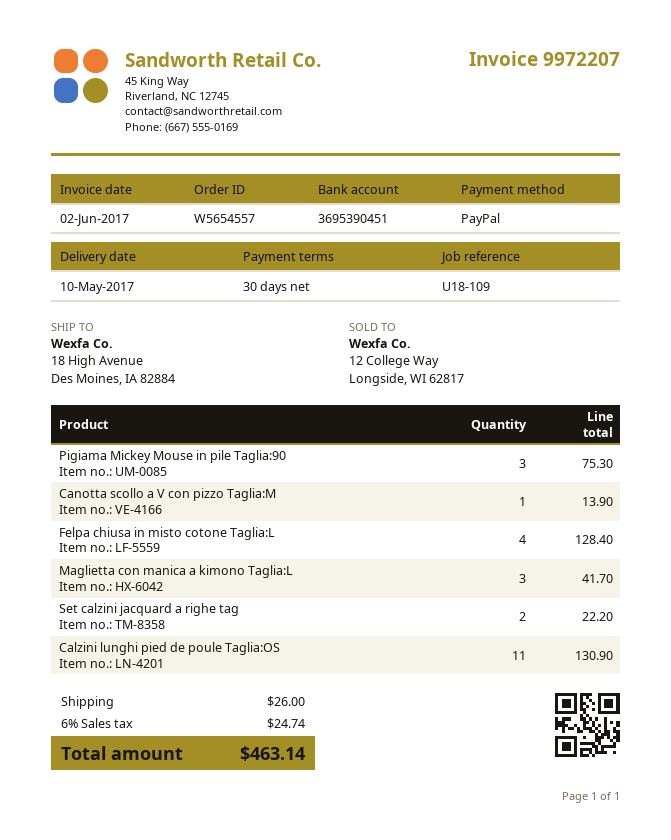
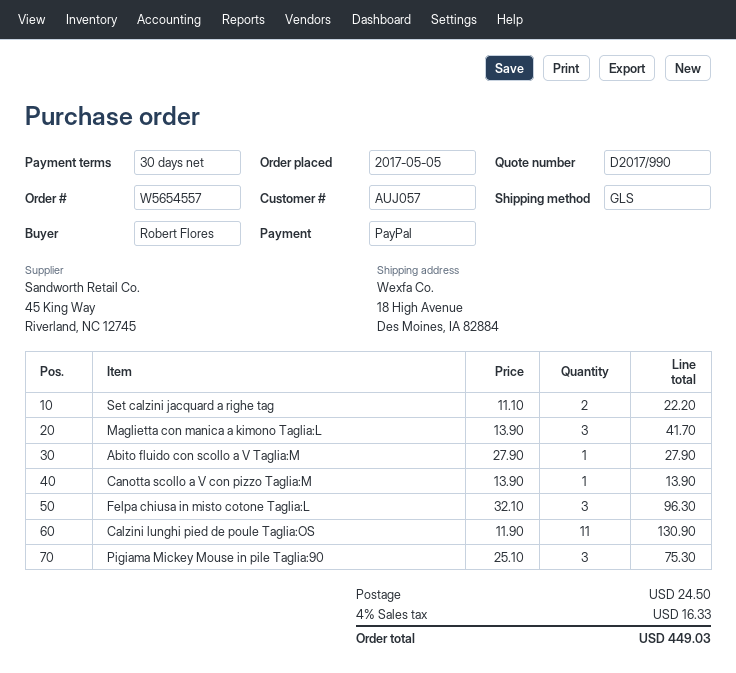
Felpa chiusa in misto cotone Taglia:L: 4 for 128.40 -> 3 for 96.30
Abito fluido con scollo a V Taglia:M: none -> 1 for 27.90
shipping: 26.00 -> 24.50
tax: 6% = 24.74 -> 4% = 16.33
total: 463.14 -> 449.03

